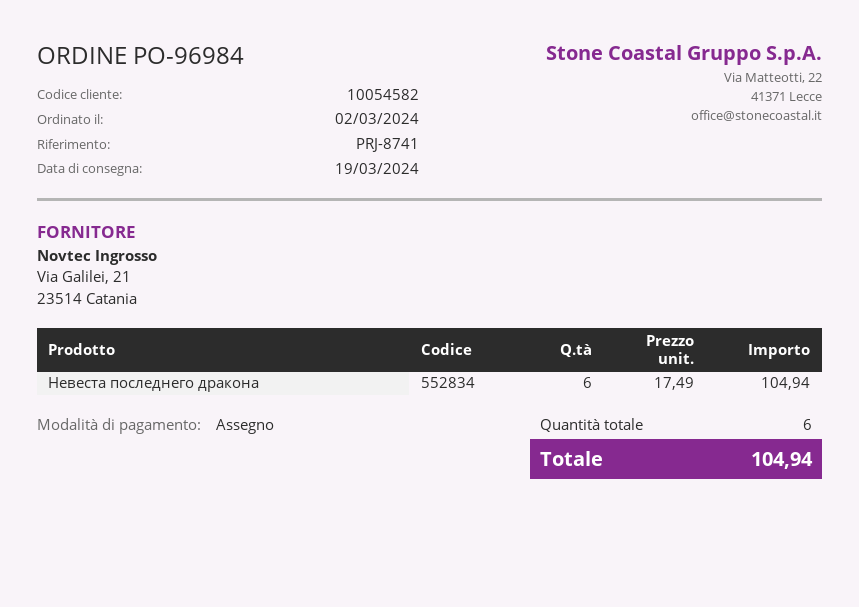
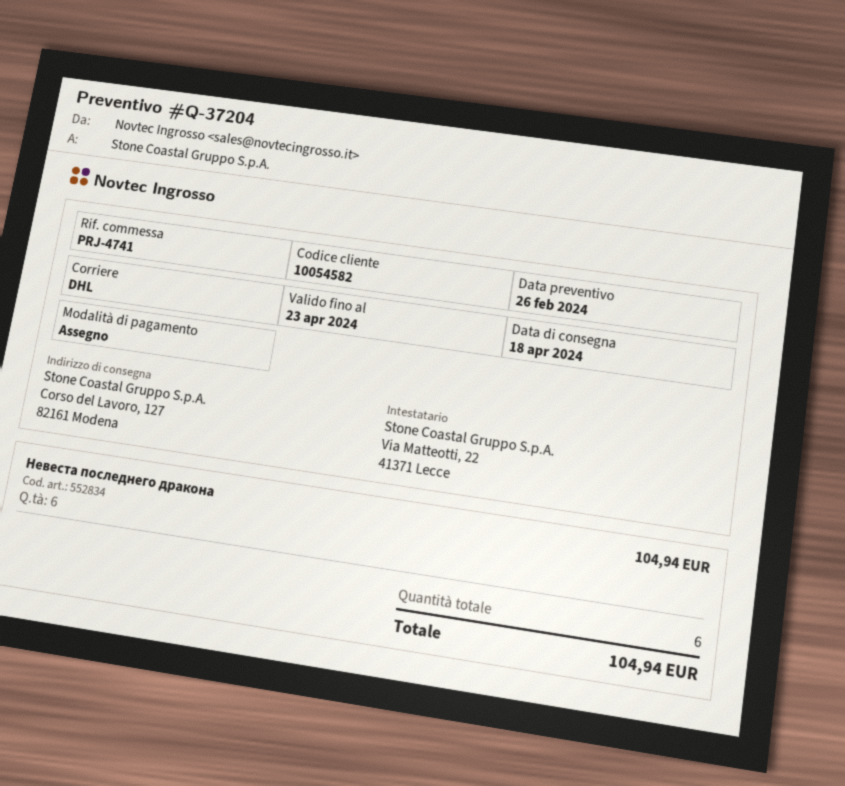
delivery date: 2024-03-19 -> 2024-04-18
reference: PRJ-8741 -> PRJ-4741

